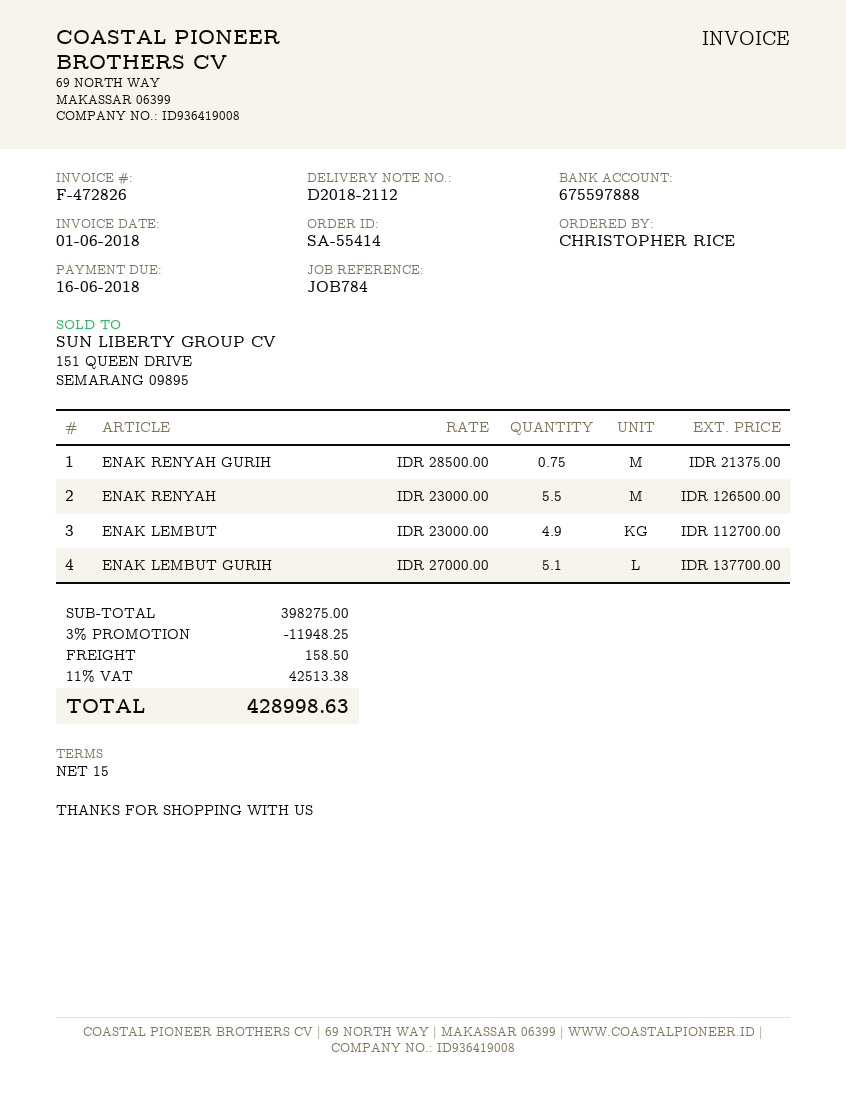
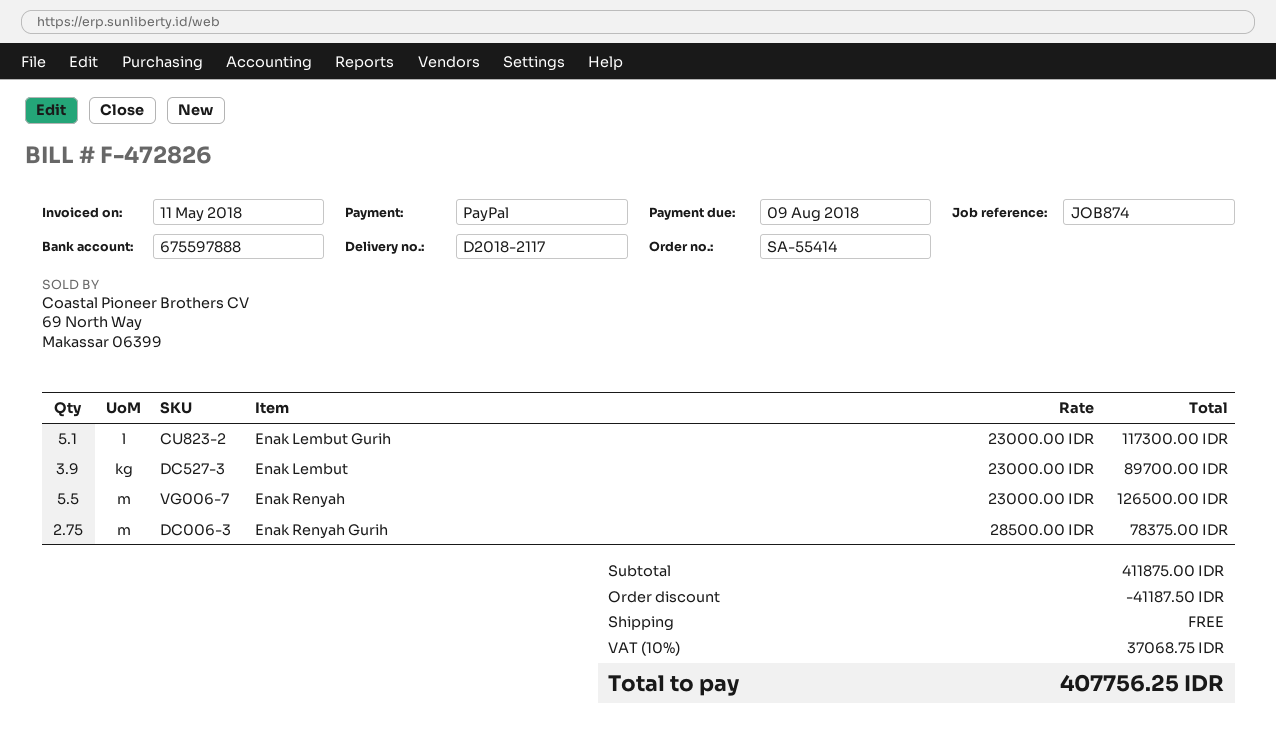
delivery note number: D2018-2112 -> D2018-2117
invoice date: 2018-06-01 -> 2018-05-11
due date: 2018-06-16 -> 2018-08-09
reference: JOB784 -> JOB874
ENAK RENYAH GURIH: 0.75 x 28500.00 = 21375.00 -> 2.75 x 28500.00 = 78375.00
ENAK LEMBUT: 4.9 x 23000.00 = 112700.00 -> 3.9 x 23000.00 = 89700.00
ENAK LEMBUT GURIH: 5.1 x 27000.00 = 137700.00 -> 5.1 x 23000.00 = 117300.00
subtotal: 398275.00 -> 411875.00
discount: 11948.25 -> 41187.50
shipping: 158.50 -> 0.00
tax: 11% = 42513.38 -> 10% = 37068.75
total: 428998.63 -> 407756.25

